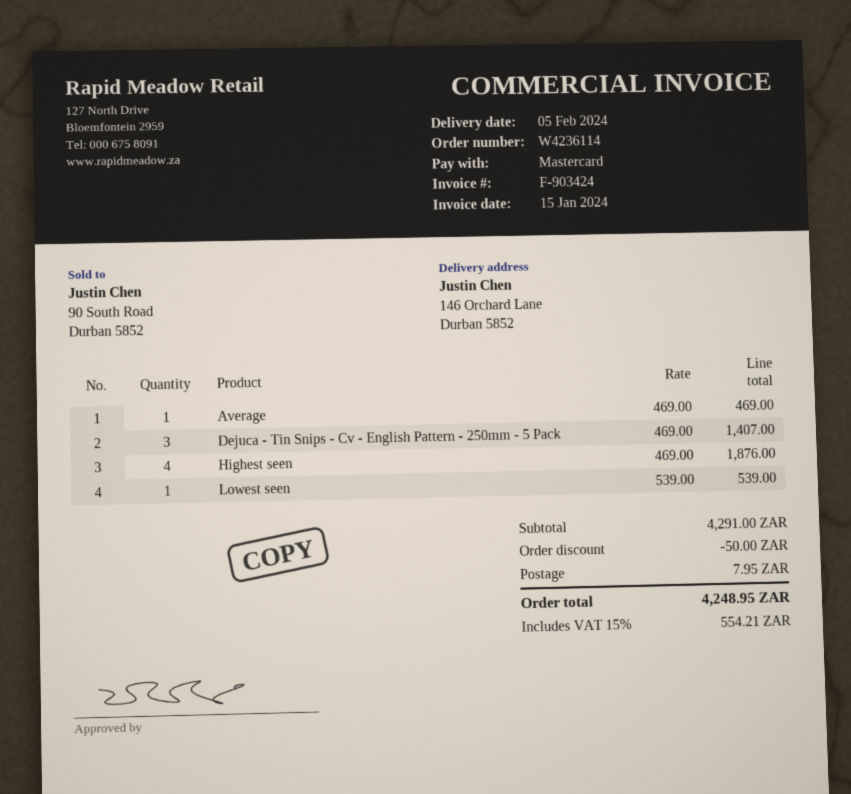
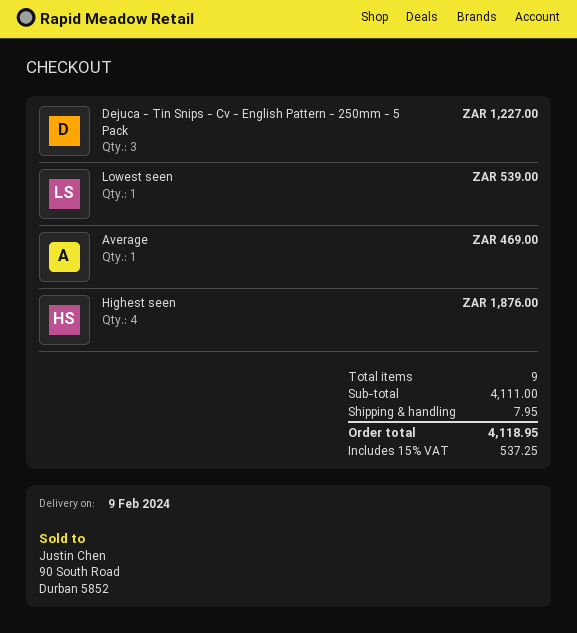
delivery date: 2024-02-05 -> 2024-02-09
Dejuca - Tin Snips - Cv - English Pattern - 250mm - 5 Pack: 3 for 1407.00 -> 3 for 1227.00
subtotal: 4291.00 -> 4111.00
discount: 50.00 -> none
tax: 15% = 554.21 -> 15% = 537.25
total: 4248.95 -> 4118.95

